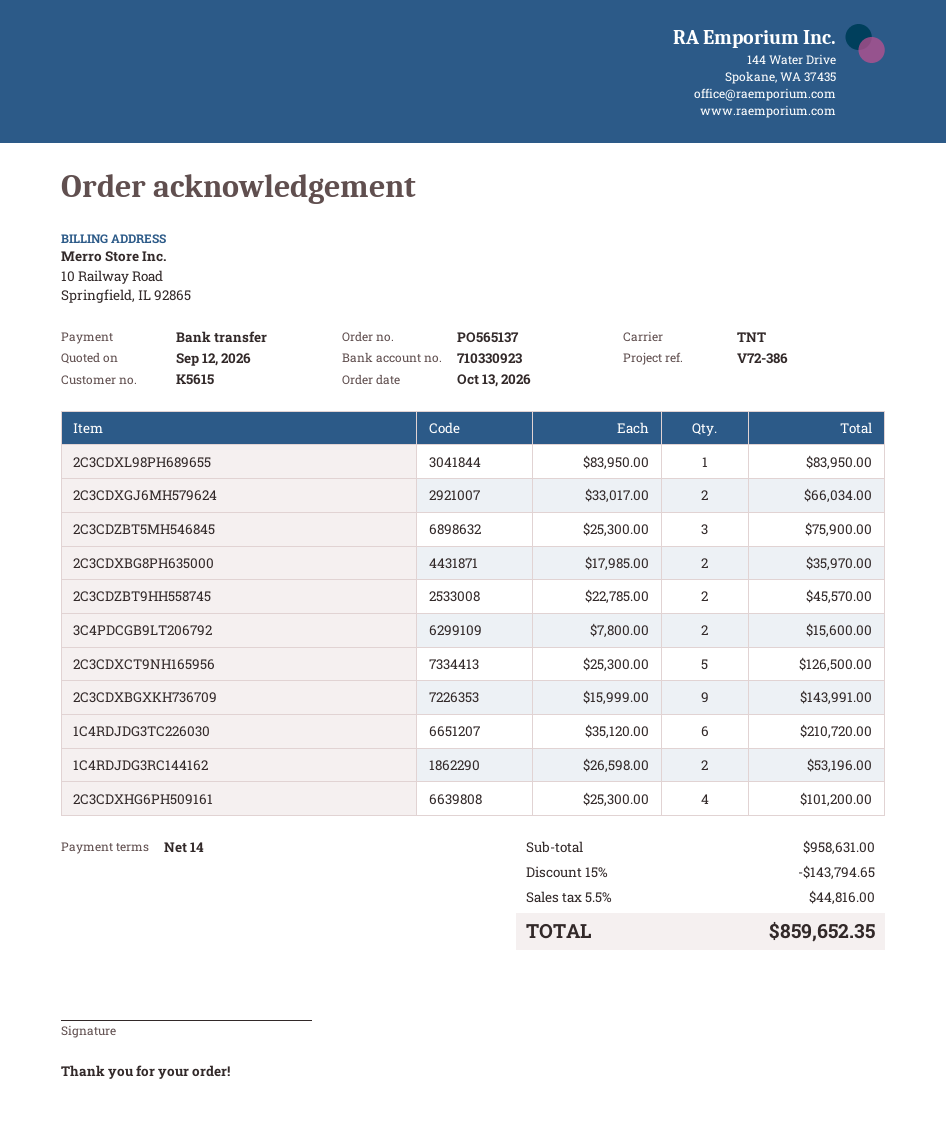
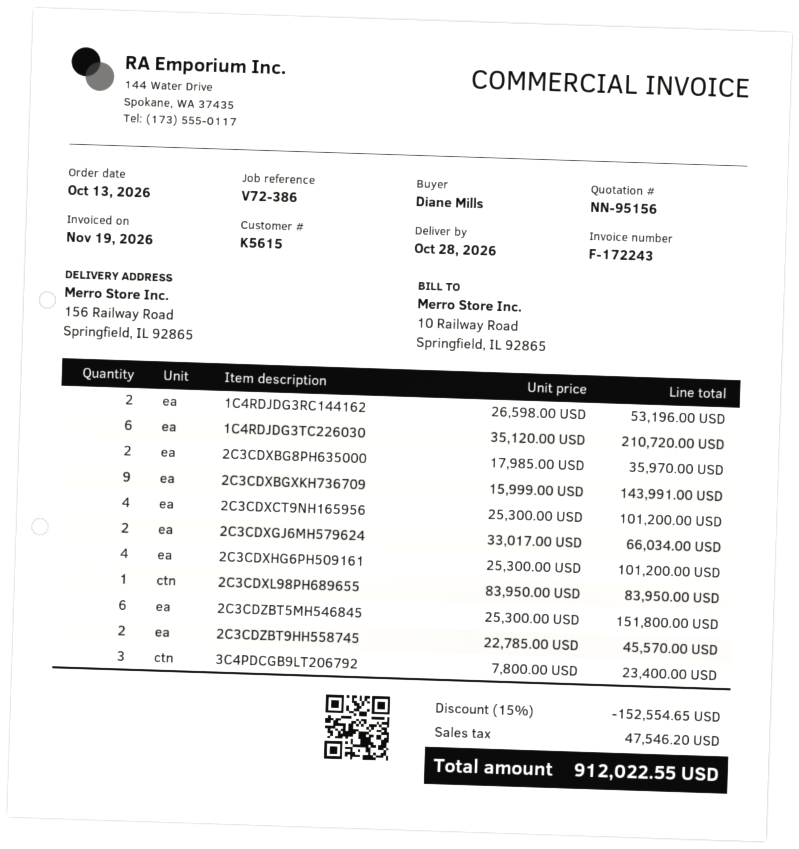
2C3CDZBT5MH546845: 3 x 25300.00 = 75900.00 -> 6 x 25300.00 = 151800.00
3C4PDCGB9LT206792: 2 x 7800.00 = 15600.00 -> 3 x 7800.00 = 23400.00
2C3CDXCT9NH165956: 5 x 25300.00 = 126500.00 -> 4 x 25300.00 = 101200.00
discount: 15% = 143794.65 -> 15% = 152554.65
tax: 44816.00 -> 47546.20
total: 859652.35 -> 912022.55

